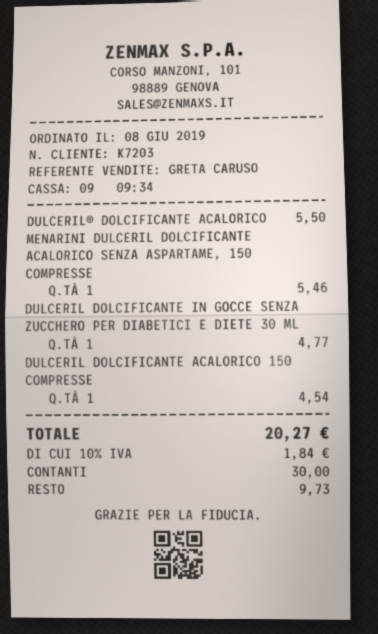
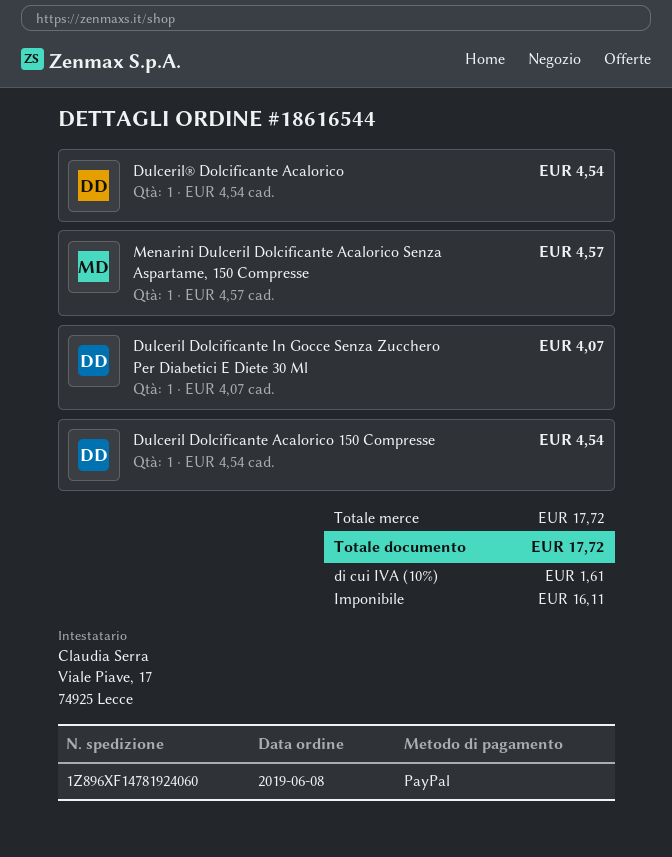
payment method: cash -> PayPal
DULCERIL® DOLCIFICANTE ACALORICO: 1 for 5.50 -> 1 for 4.54
MENARINI DULCERIL DOLCIFICANTE ACALORICO SENZA ASPARTAME, 150 COMPRESSE: 1 for 5.46 -> 1 for 4.57
DULCERIL DOLCIFICANTE IN GOCCE SENZA ZUCCHERO PER DIABETICI E DIETE 30 ML: 1 for 4.77 -> 1 for 4.07
tax: 10% = 1.84 -> 10% = 1.61
total: 20.27 -> 17.72

